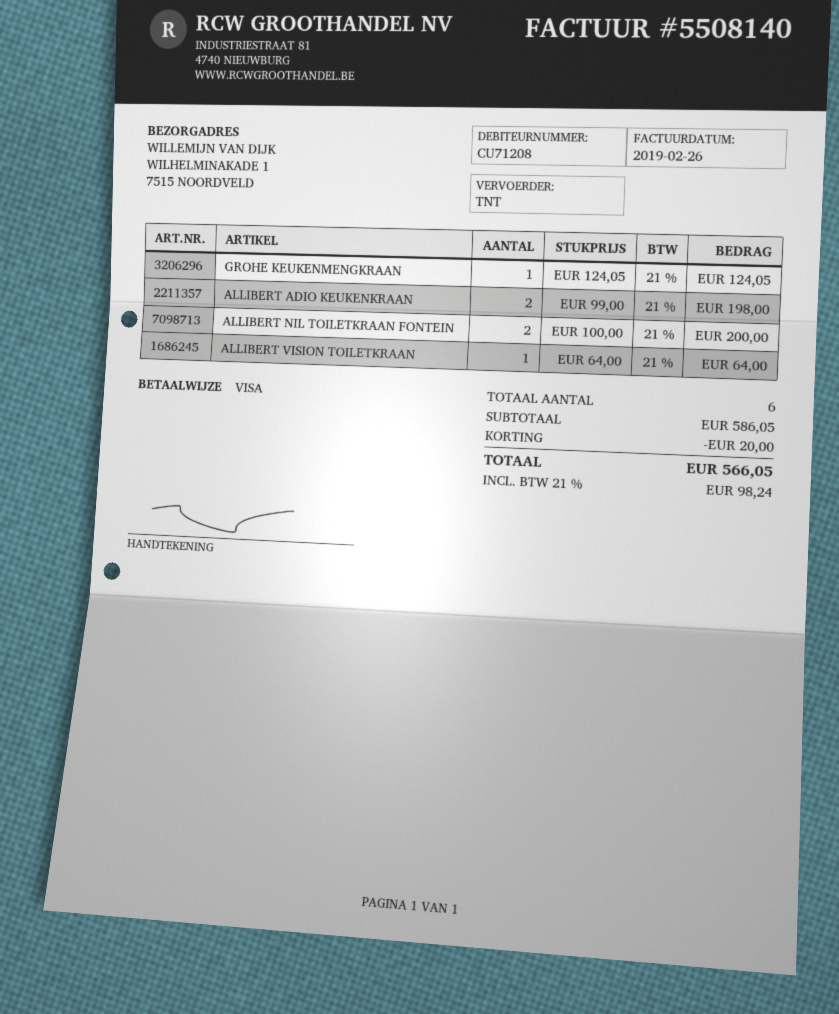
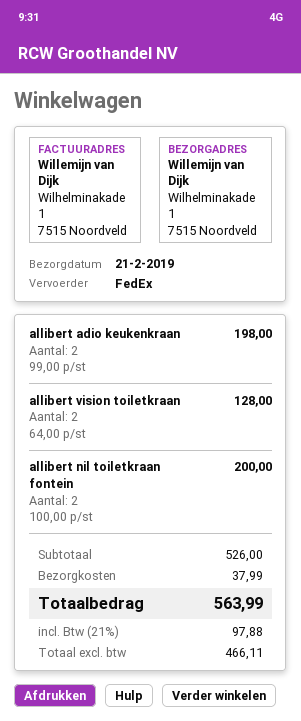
shipping method: TNT -> FedEx
GROHE KEUKENMENGKRAAN: 1 x 124.05 = 124.05 -> none
ALLIBERT VISION TOILETKRAAN: 1 x 64.00 = 64.00 -> 2 x 64.00 = 128.00
subtotal: 586.05 -> 526.00
discount: 20.00 -> none
shipping: none -> 37.99
tax: 21% = 98.24 -> 21% = 97.88
total: 566.05 -> 563.99

